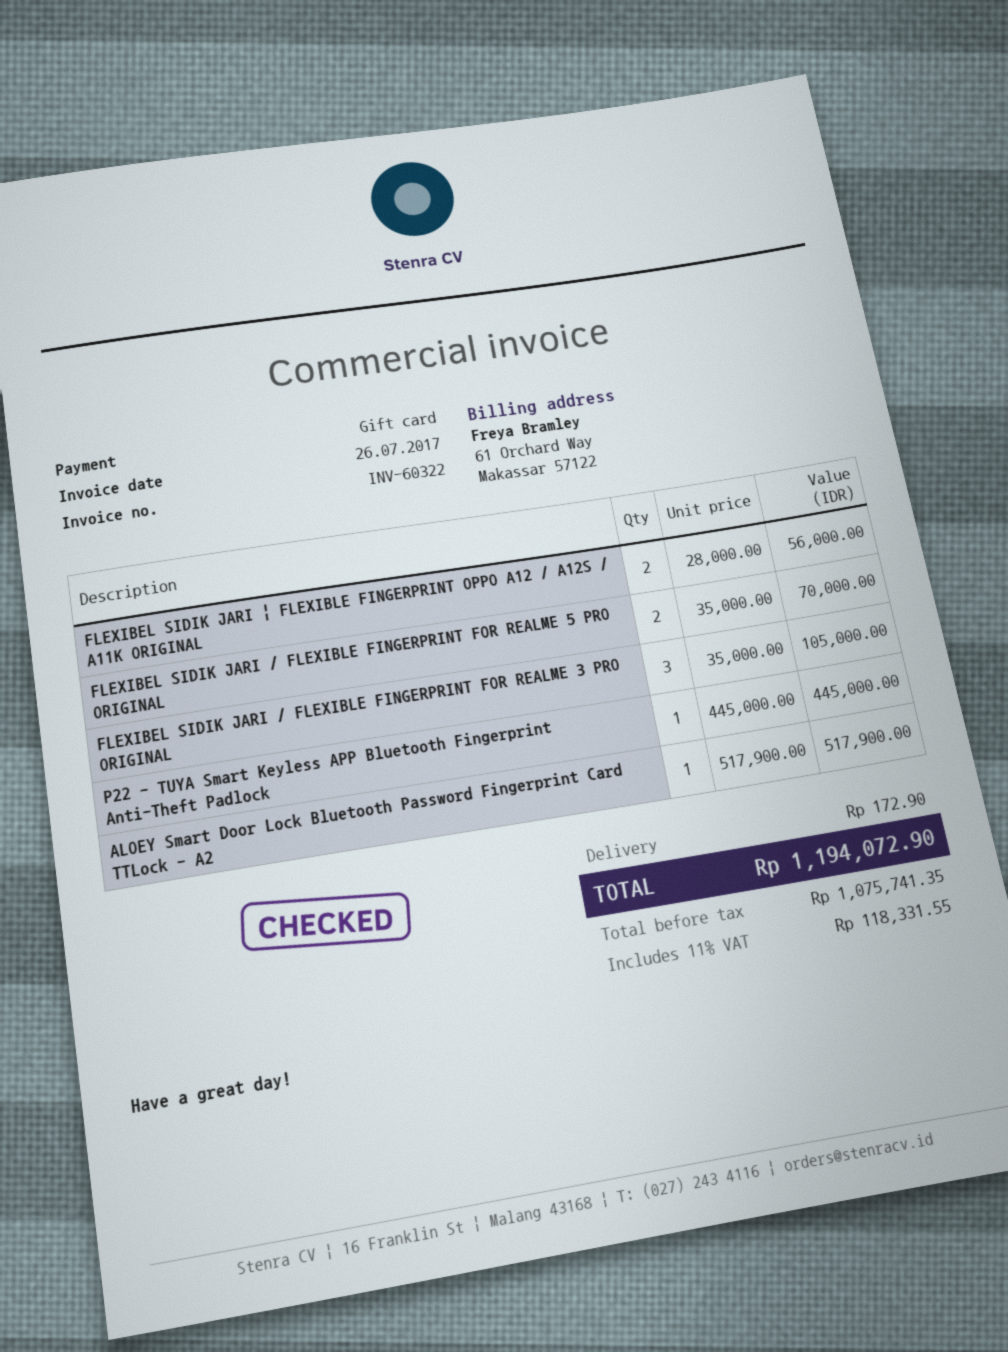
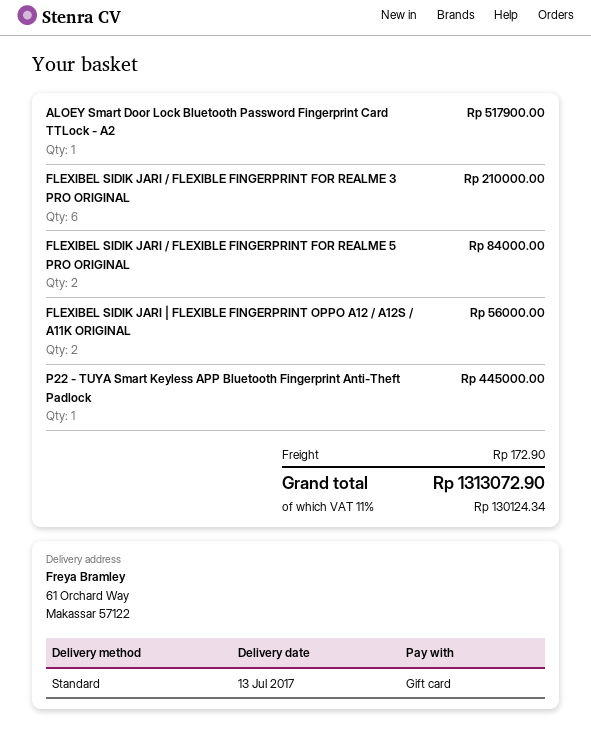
FLEXIBEL SIDIK JARI / FLEXIBLE FINGERPRINT FOR REALME 5 PRO ORIGINAL: 2 for 70000.00 -> 2 for 84000.00
FLEXIBEL SIDIK JARI / FLEXIBLE FINGERPRINT FOR REALME 3 PRO ORIGINAL: 3 for 105000.00 -> 6 for 210000.00
tax: 11% = 118331.55 -> 11% = 130124.34
total: 1194072.90 -> 1313072.90

